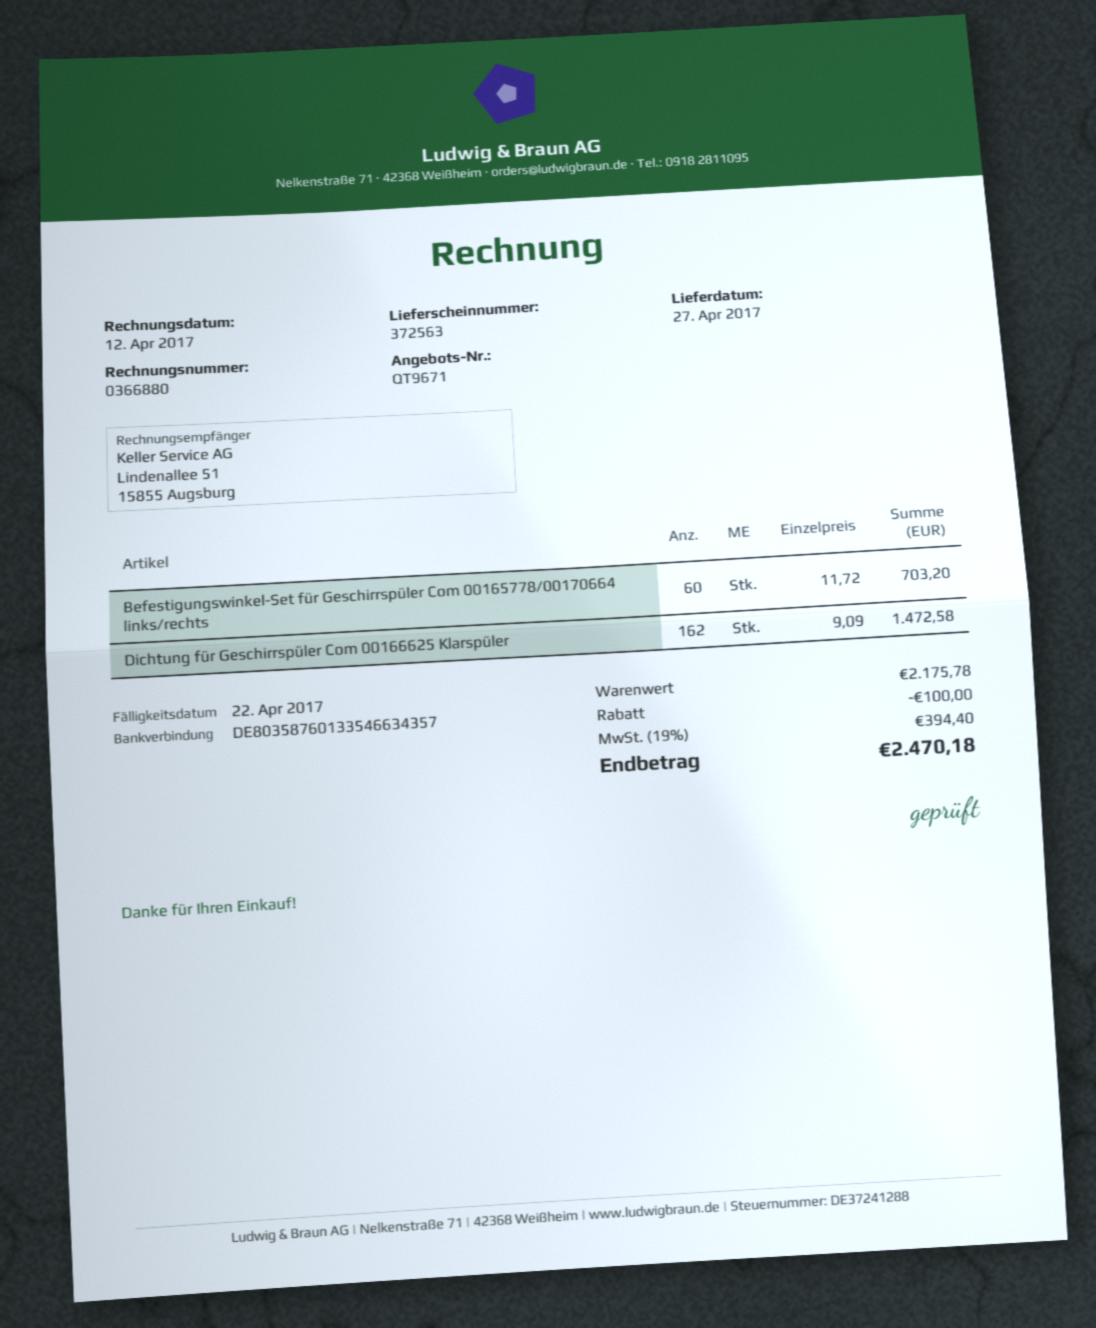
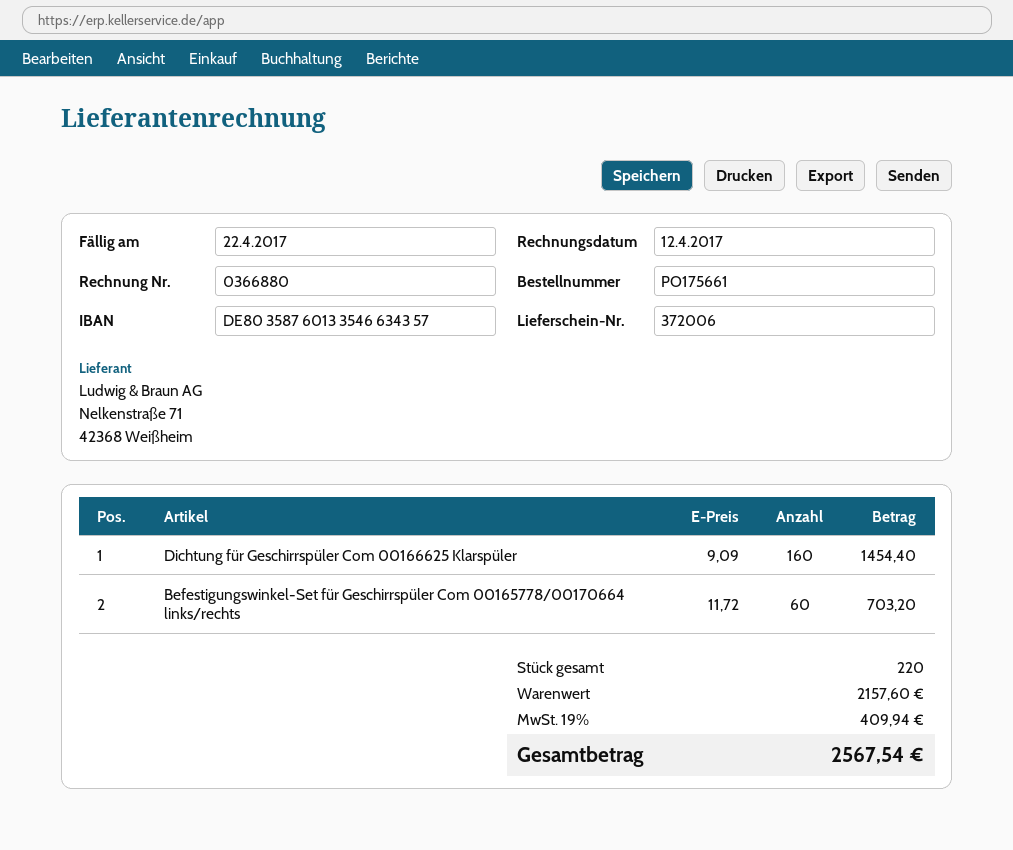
delivery note number: 372563 -> 372006
Dichtung für Geschirrspüler Com 00166625 Klarspüler: 162 x 9.09 = 1472.58 -> 160 x 9.09 = 1454.40
subtotal: 2175.78 -> 2157.60
discount: 100.00 -> none
tax: 19% = 394.40 -> 19% = 409.94
total: 2470.18 -> 2567.54

